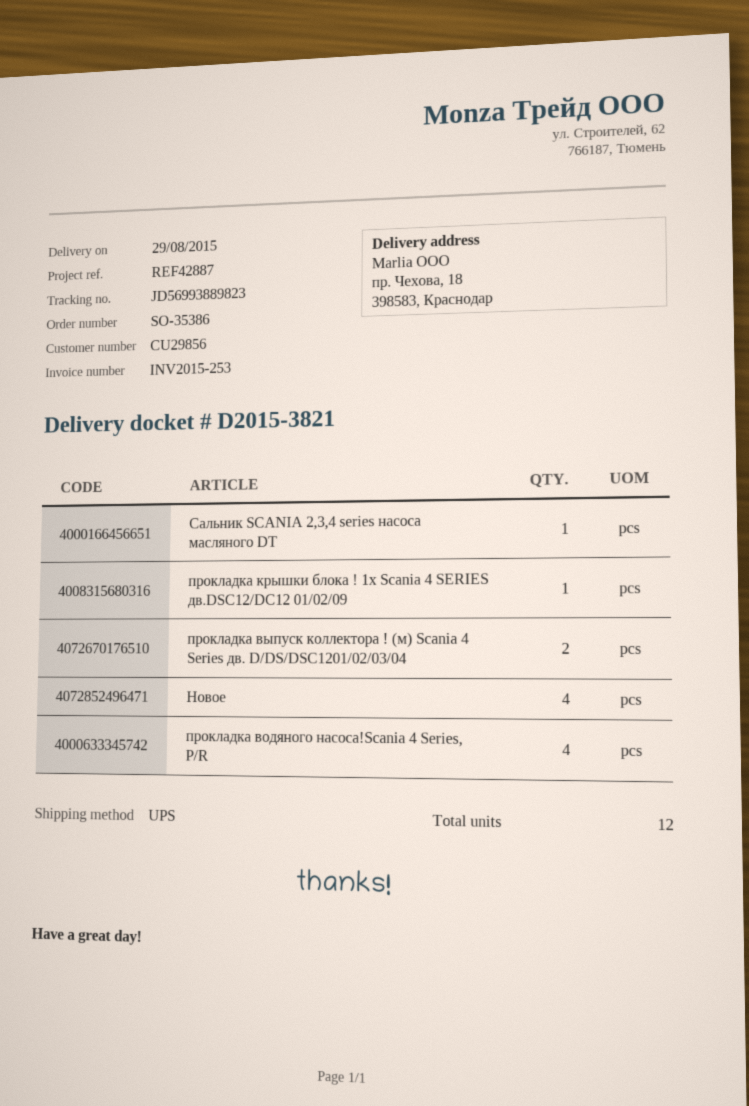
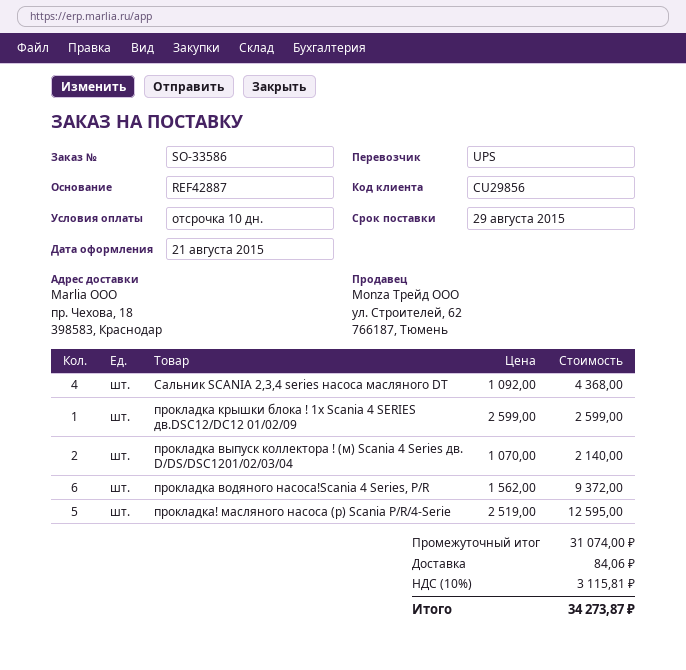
order number: SO-35386 -> SO-33586
Сальник SCANIA 2,3,4 series насоса масляного DT: 1 -> 4
Новое: 4 -> none
прокладка водяного насоса!Scania 4 Series, P/R: 4 -> 6
прокладка! масляного насоса (р) Scania P/R/4-Serie: none -> 5

